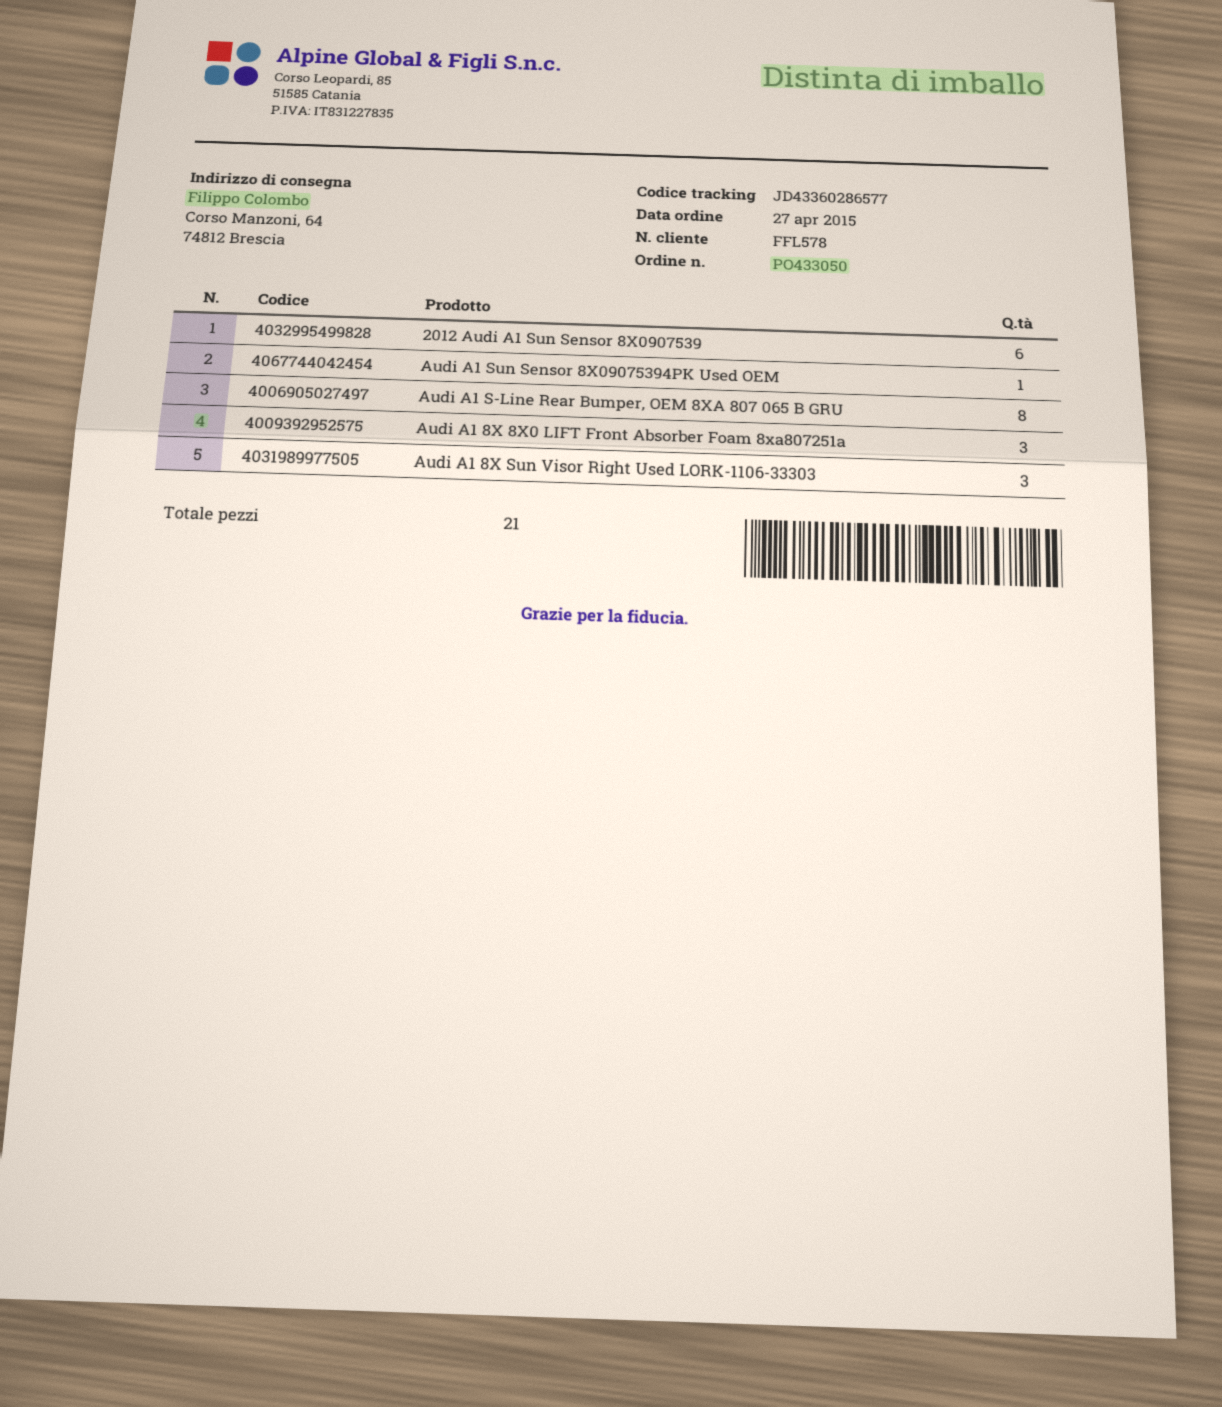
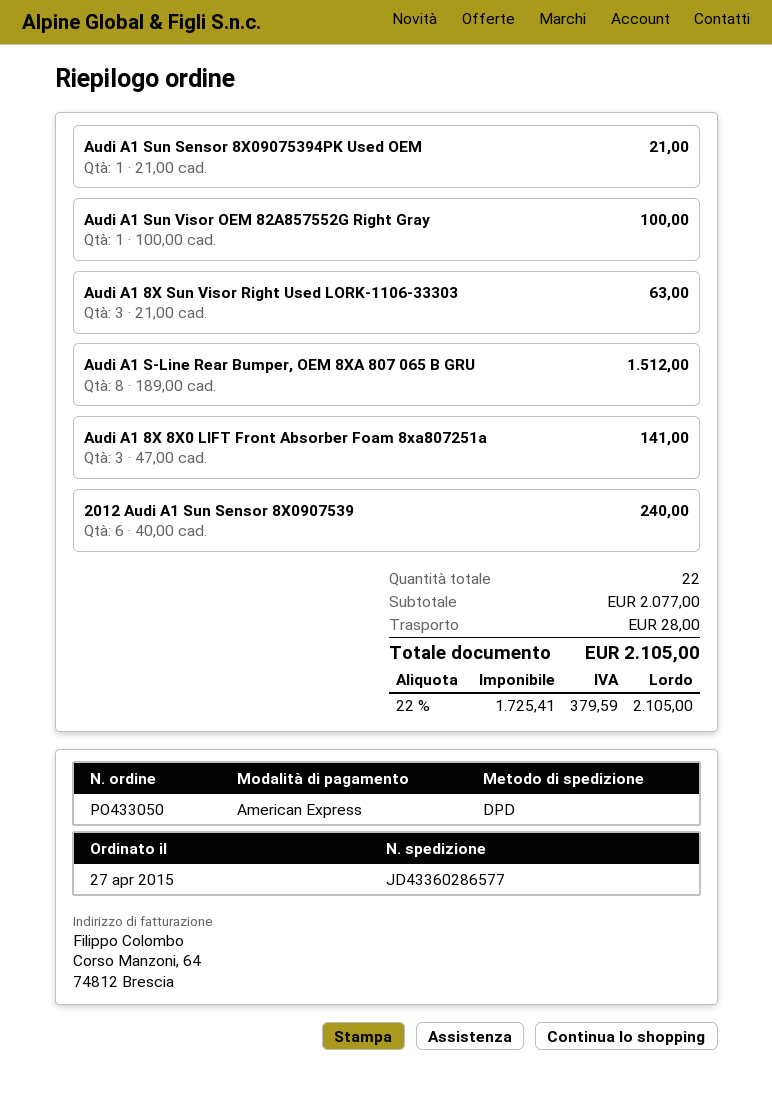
Audi A1 Sun Visor OEM 82A857552G Right Gray: none -> 1
total quantity: 21 -> 22

